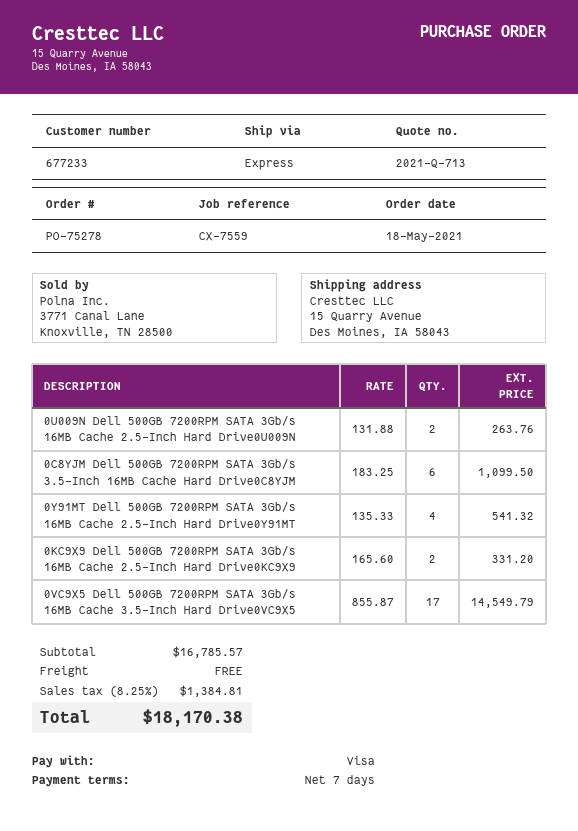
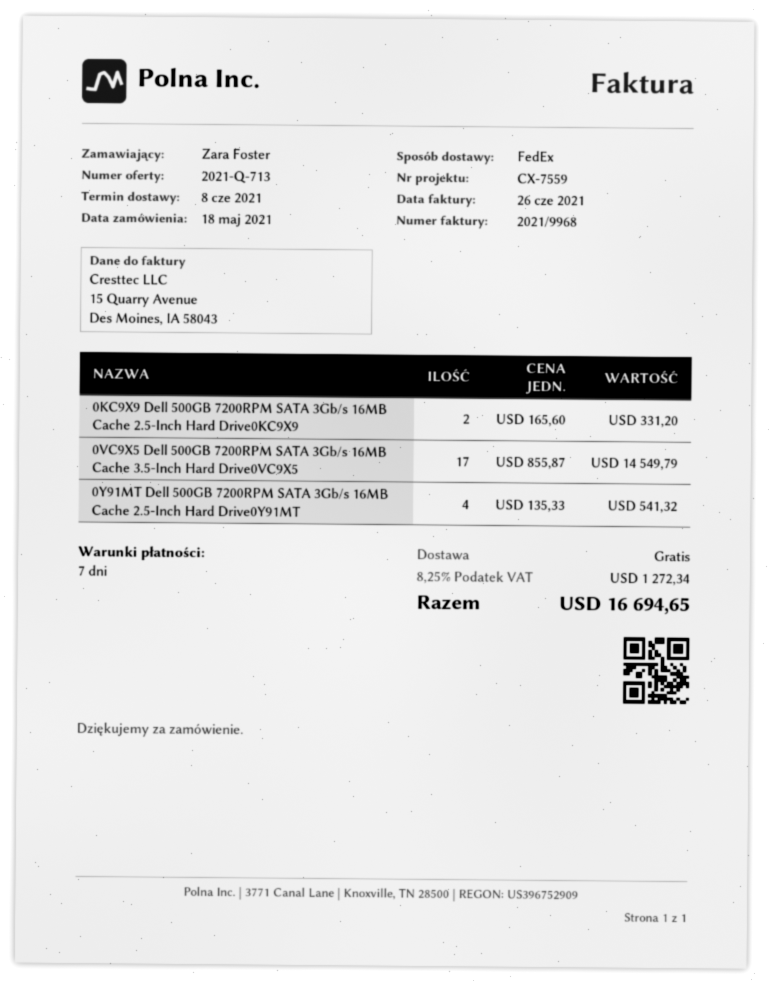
shipping method: express -> FedEx
0U009N Dell 500GB 7200RPM SATA 3Gb/s 16MB Cache 2.5-Inch Hard Drive0U009N: 2 x 131.88 = 263.76 -> none
0C8YJM Dell 500GB 7200RPM SATA 3Gb/s 3.5-Inch 16MB Cache Hard Drive0C8YJM: 6 x 183.25 = 1099.50 -> none
tax: 8.25% = 1384.81 -> 8.25% = 1272.34
total: 18170.38 -> 16694.65

